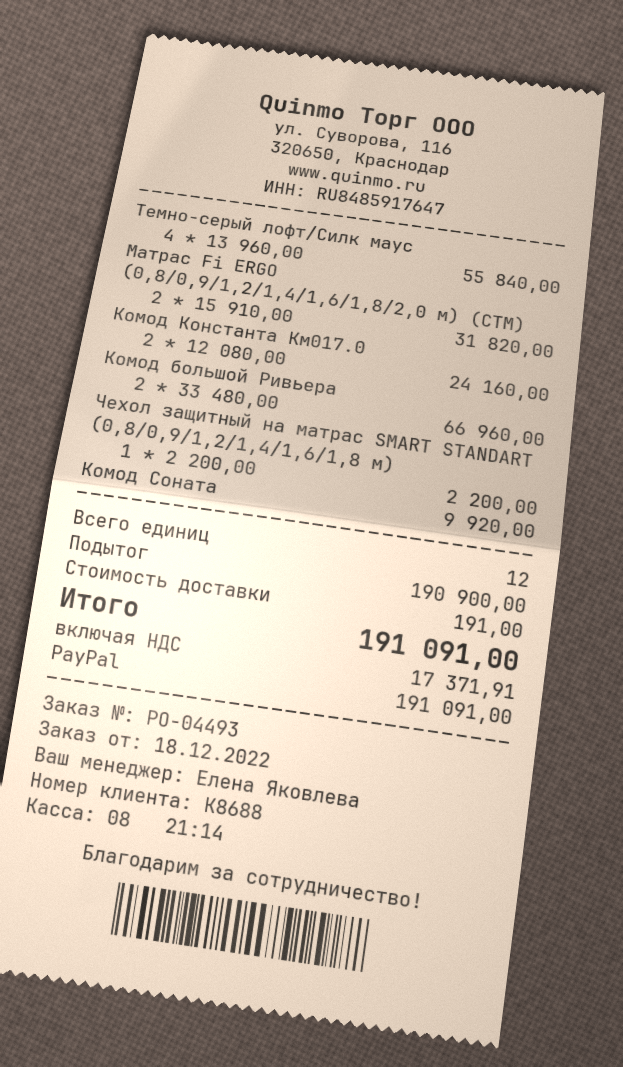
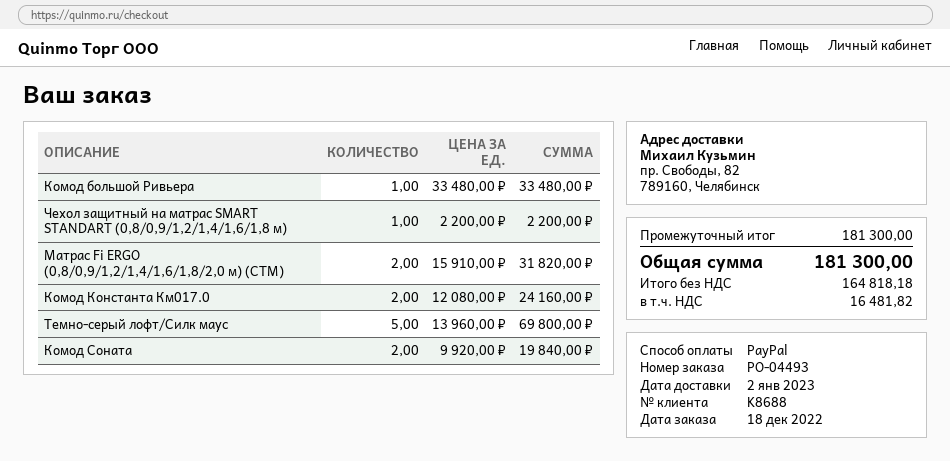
Темно-серый лофт/Силк маус: 4 x 13960.00 = 55840.00 -> 5 x 13960.00 = 69800.00
Комод большой Ривьера: 2 x 33480.00 = 66960.00 -> 1 x 33480.00 = 33480.00
Комод Соната: 1 x 9920.00 = 9920.00 -> 2 x 9920.00 = 19840.00
subtotal: 190900.00 -> 181300.00
shipping: 191.00 -> none
tax: 17371.91 -> 16481.82
total: 191091.00 -> 181300.00

